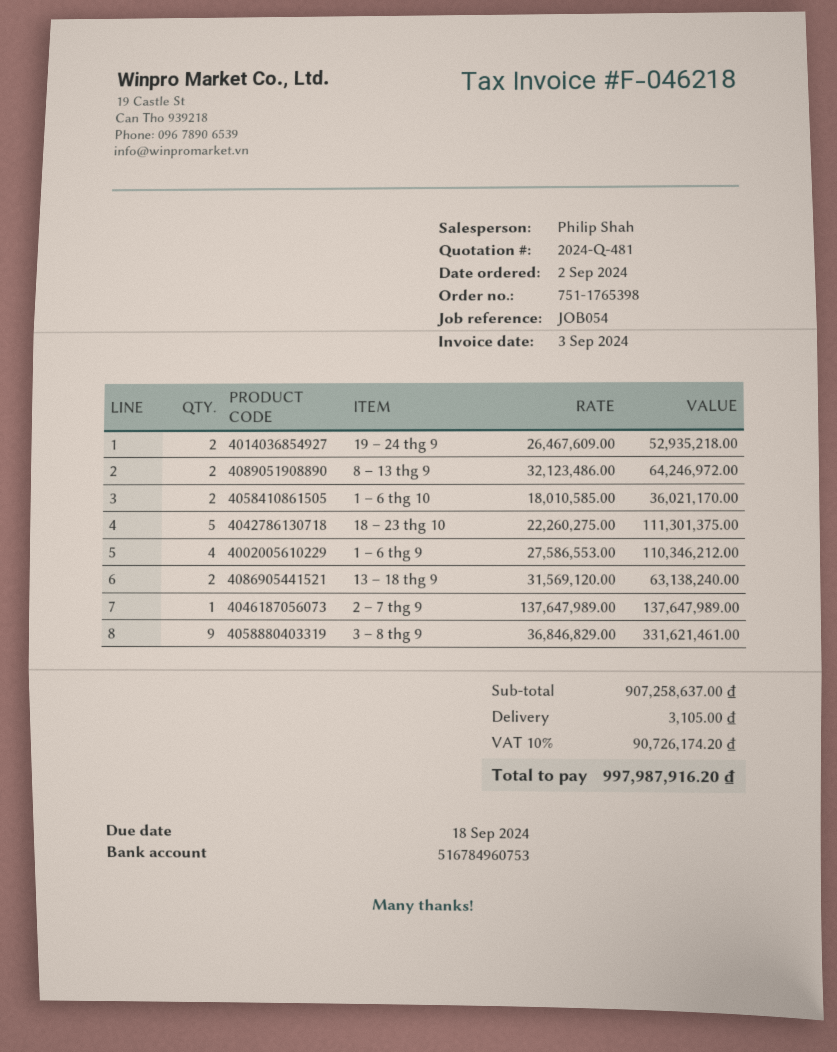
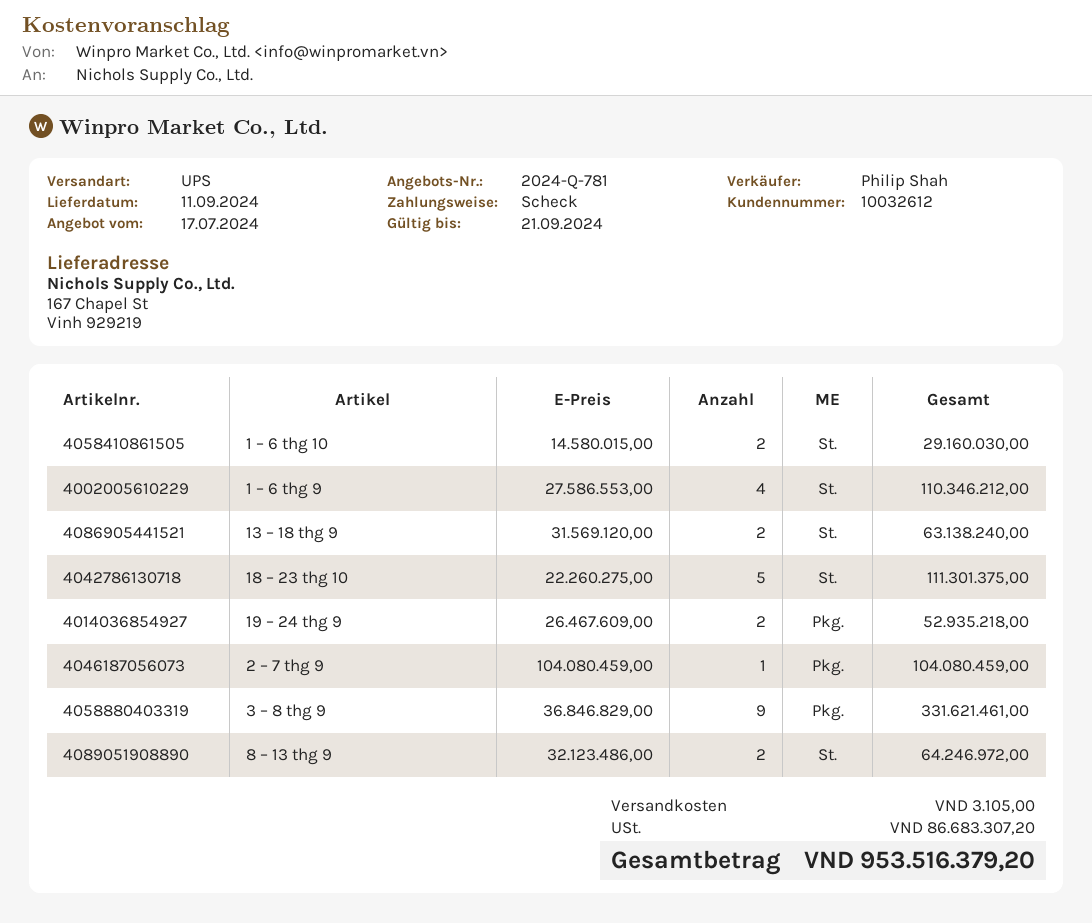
quote number: 2024-Q-481 -> 2024-Q-781
1 – 6 thg 10: 2 x 18010585.00 = 36021170.00 -> 2 x 14580015.00 = 29160030.00
2 – 7 thg 9: 1 x 137647989.00 = 137647989.00 -> 1 x 104080459.00 = 104080459.00
tax: 90726174.20 -> 86683307.20
total: 997987916.20 -> 953516379.20

